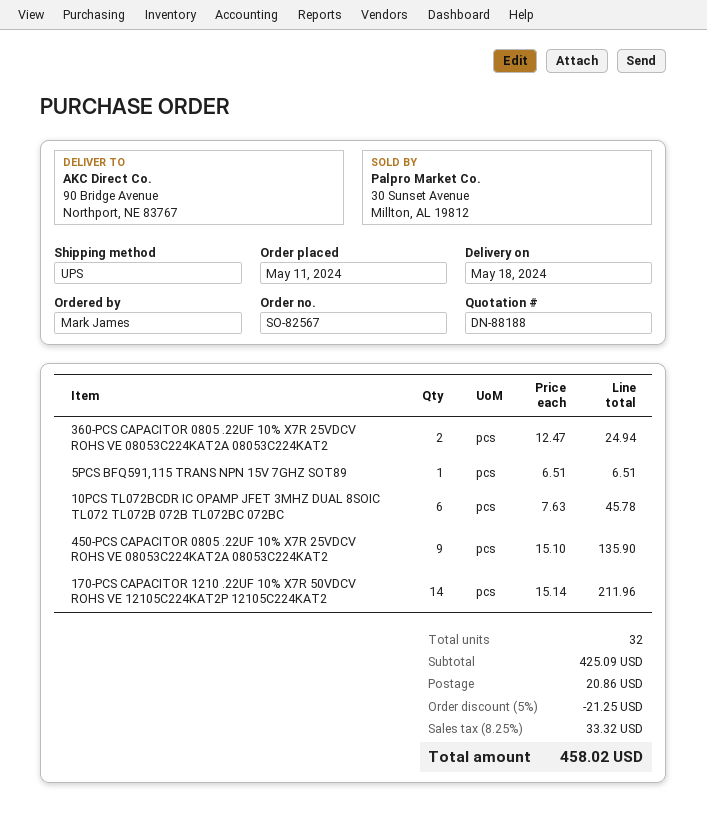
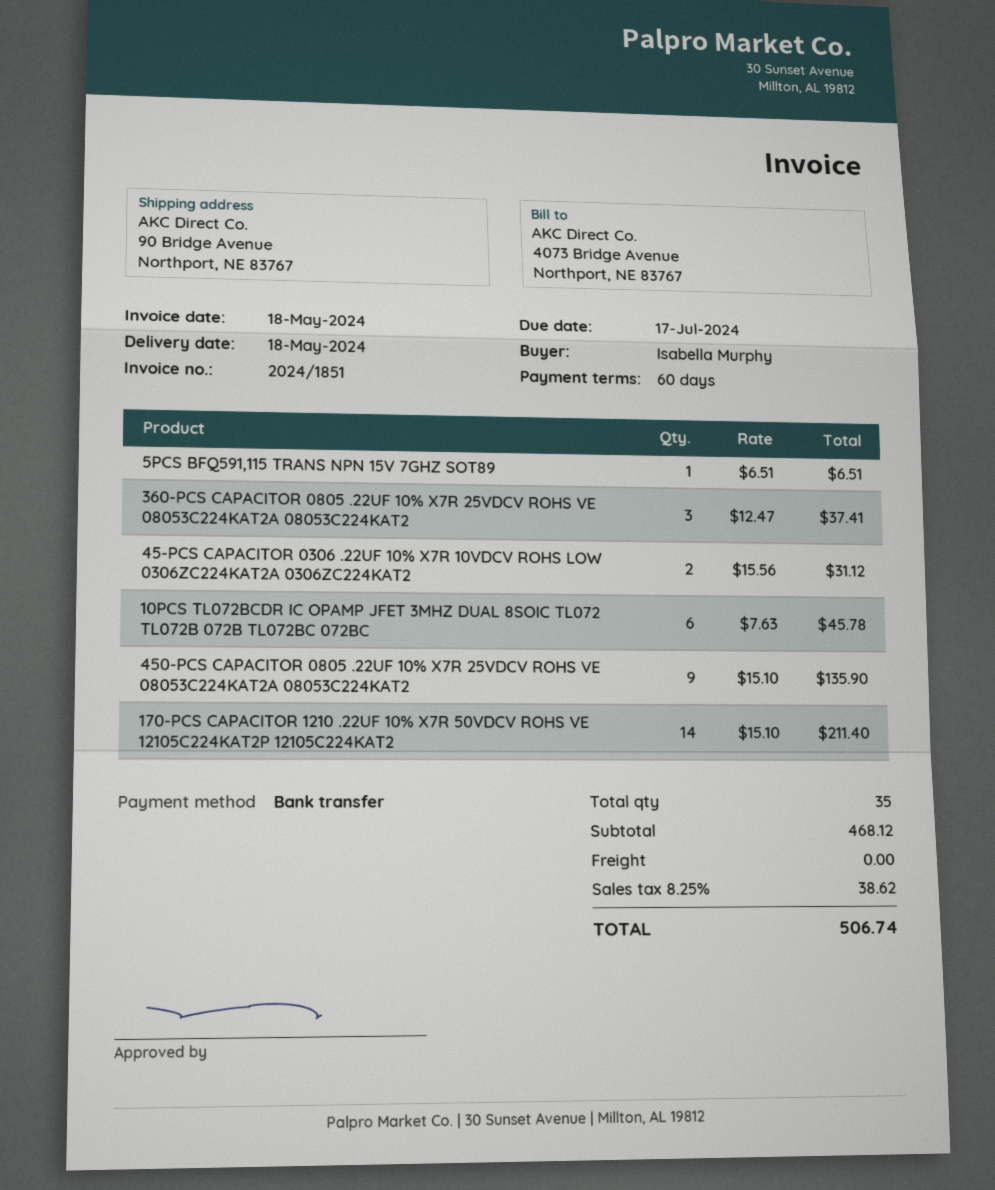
ordered by: Mark James -> Isabella Murphy
360-PCS CAPACITOR 0805 .22UF 10% X7R 25VDCV ROHS VE 08053C224KAT2A 08053C224KAT2: 2 x 12.47 = 24.94 -> 3 x 12.47 = 37.41
170-PCS CAPACITOR 1210 .22UF 10% X7R 50VDCV ROHS VE 12105C224KAT2P 12105C224KAT2: 14 x 15.14 = 211.96 -> 14 x 15.10 = 211.40
45-PCS CAPACITOR 0306 .22UF 10% X7R 10VDCV ROHS LOW 0306ZC224KAT2A 0306ZC224KAT2: none -> 2 x 15.56 = 31.12
total quantity: 32 -> 35
subtotal: 425.09 -> 468.12
discount: 5% = 21.25 -> none
shipping: 20.86 -> 0.00
tax: 8.25% = 33.32 -> 8.25% = 38.62
total: 458.02 -> 506.74

